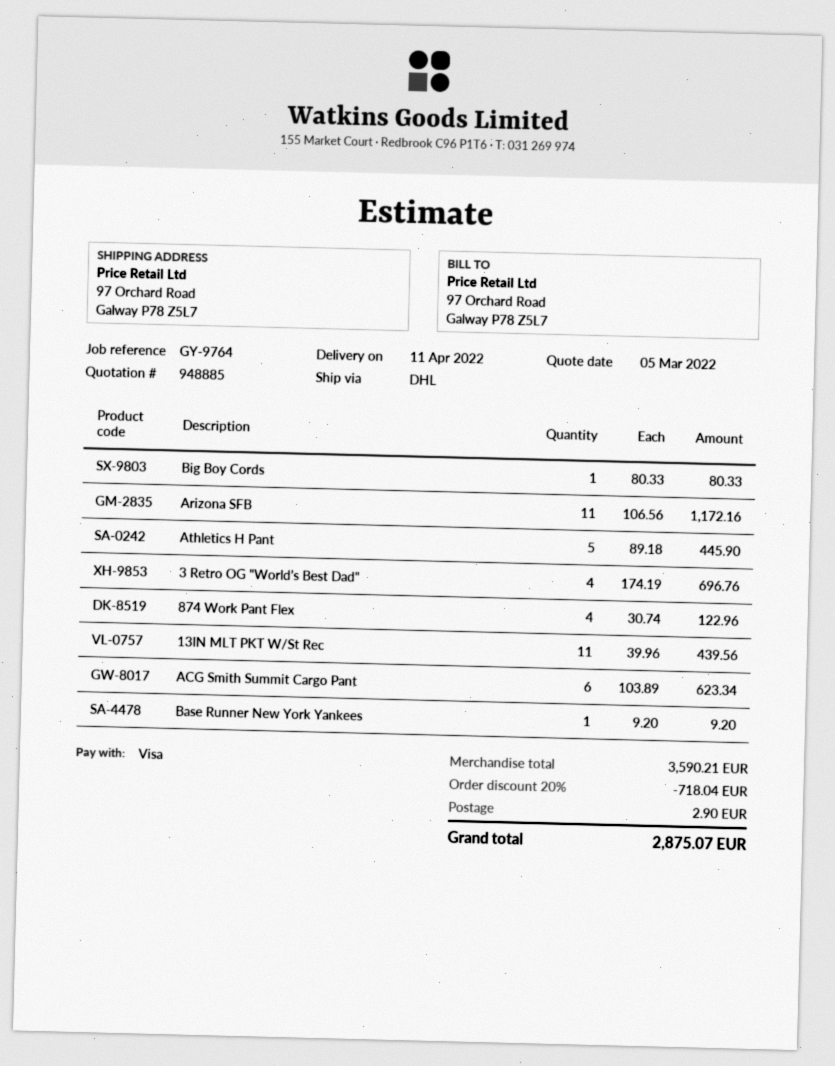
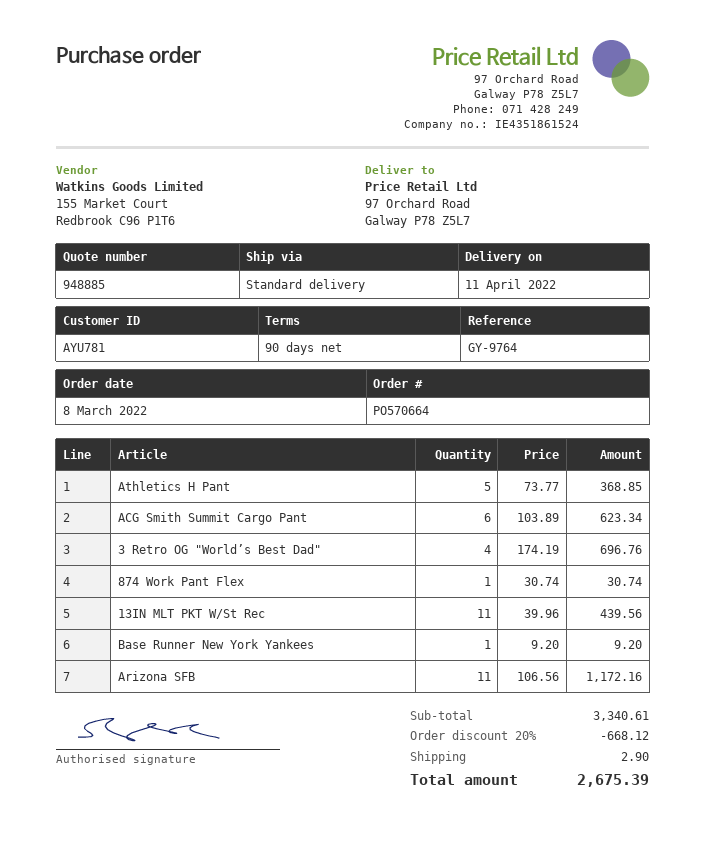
shipping method: DHL -> standard
Big Boy Cords: 1 x 80.33 = 80.33 -> none
Athletics H Pant: 5 x 89.18 = 445.90 -> 5 x 73.77 = 368.85
874 Work Pant Flex: 4 x 30.74 = 122.96 -> 1 x 30.74 = 30.74
subtotal: 3590.21 -> 3340.61
discount: 20% = 718.04 -> 20% = 668.12
total: 2875.07 -> 2675.39

